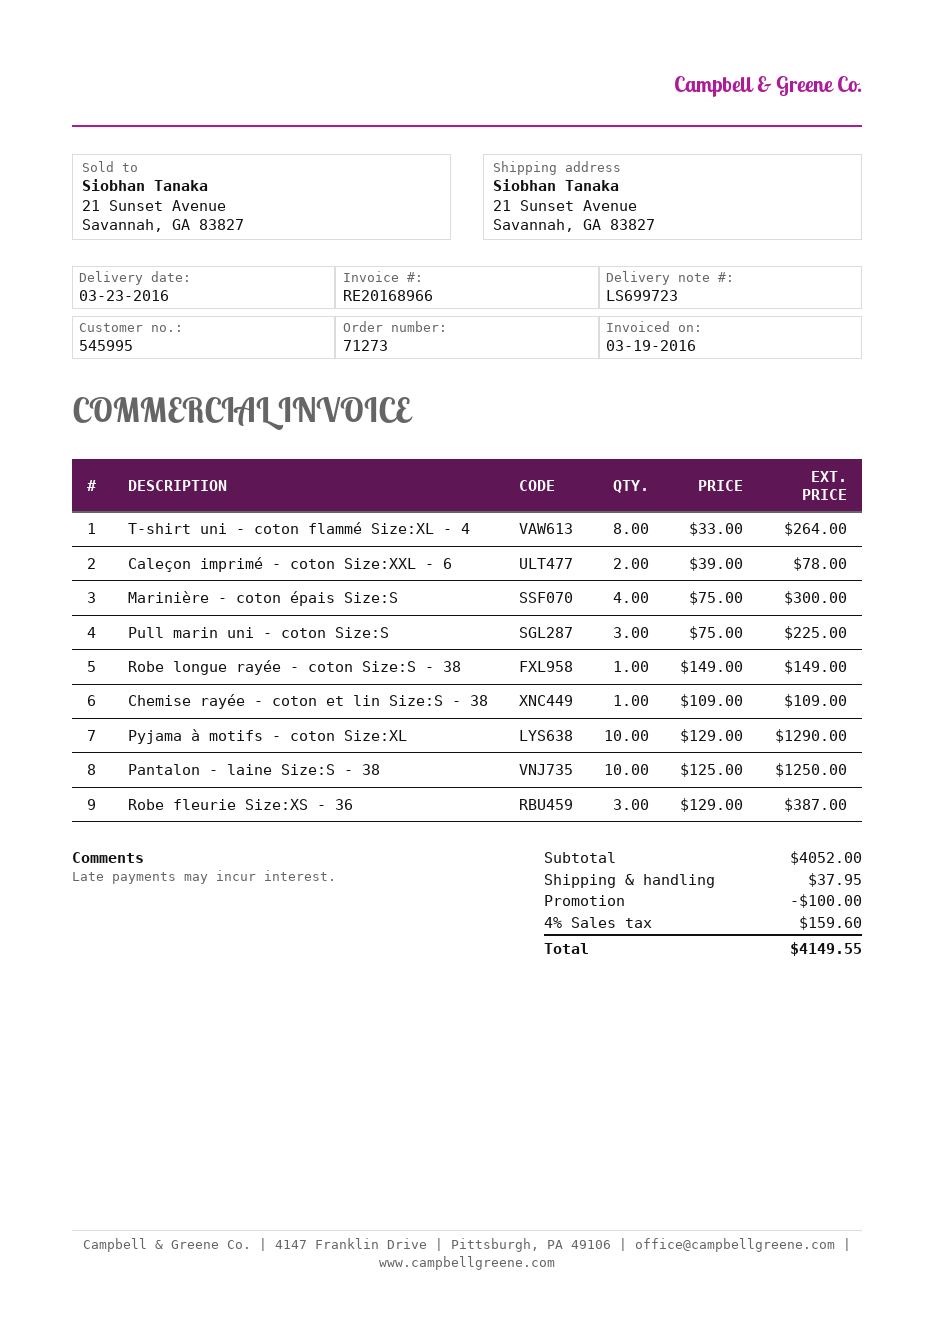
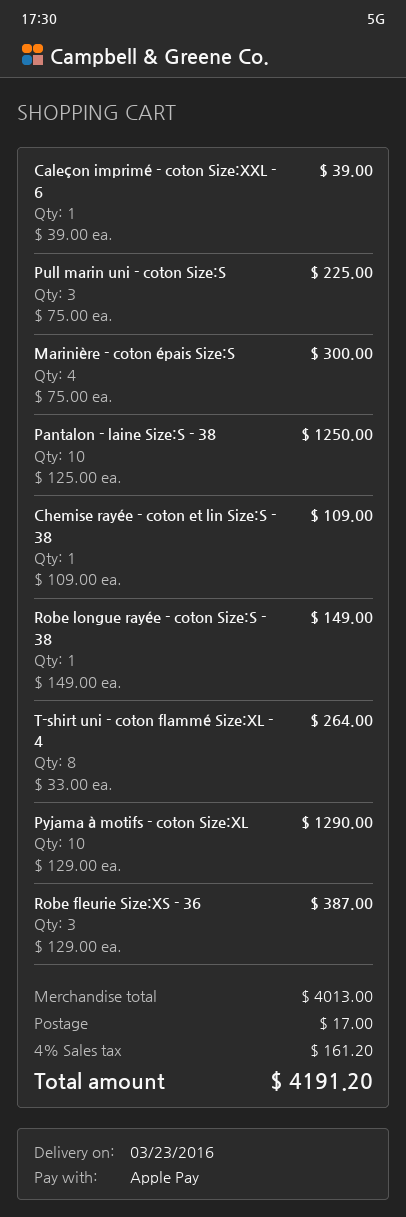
Caleçon imprimé - coton Size:XXL - 6: 2 x 39.00 = 78.00 -> 1 x 39.00 = 39.00
subtotal: 4052.00 -> 4013.00
discount: 100.00 -> none
shipping: 37.95 -> 17.00
tax: 4% = 159.60 -> 4% = 161.20
total: 4149.55 -> 4191.20

